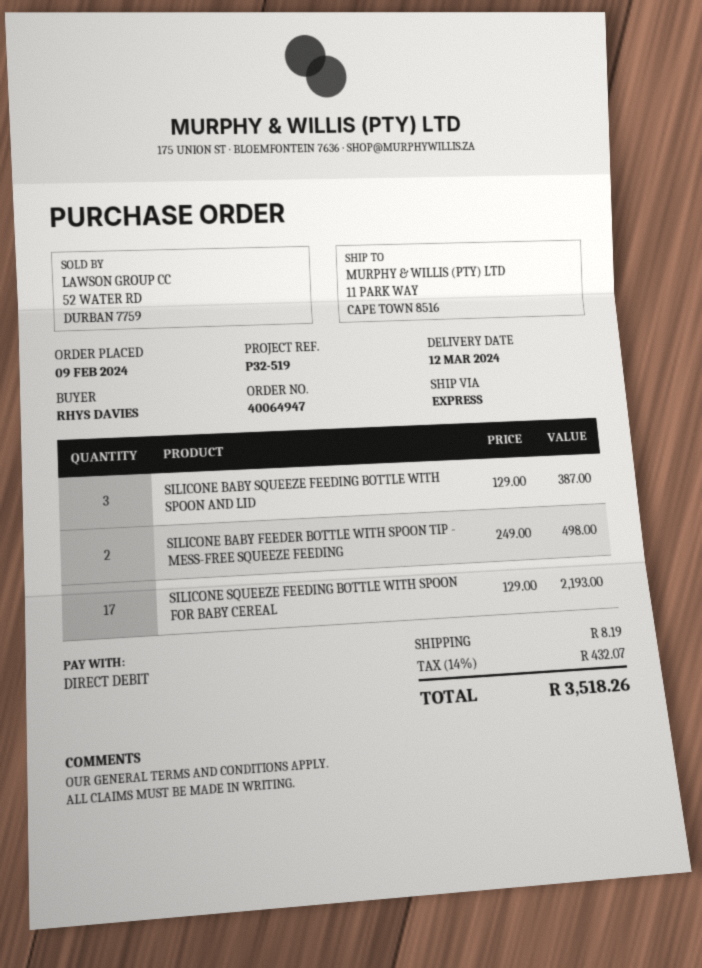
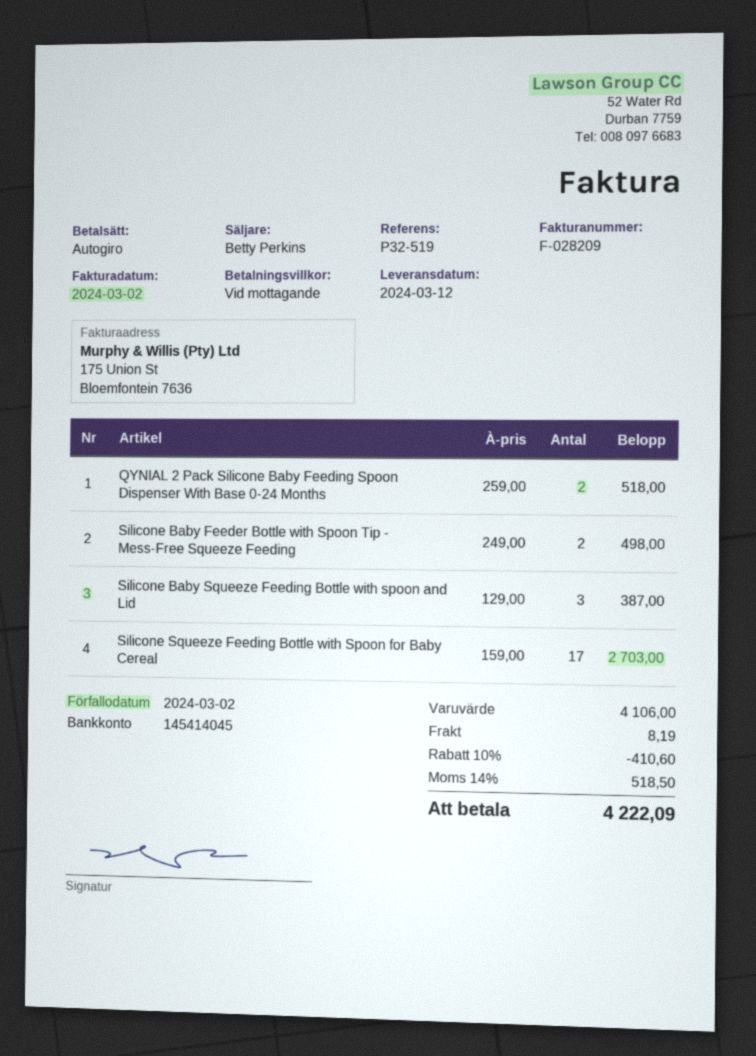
SILICONE SQUEEZE FEEDING BOTTLE WITH SPOON FOR BABY CEREAL: 17 x 129.00 = 2193.00 -> 17 x 159.00 = 2703.00
QYNIAL 2 Pack Silicone Baby Feeding Spoon Dispenser With Base 0-24 Months: none -> 2 x 259.00 = 518.00
discount: none -> 10% = 410.60
tax: 14% = 432.07 -> 14% = 518.50
total: 3518.26 -> 4222.09

